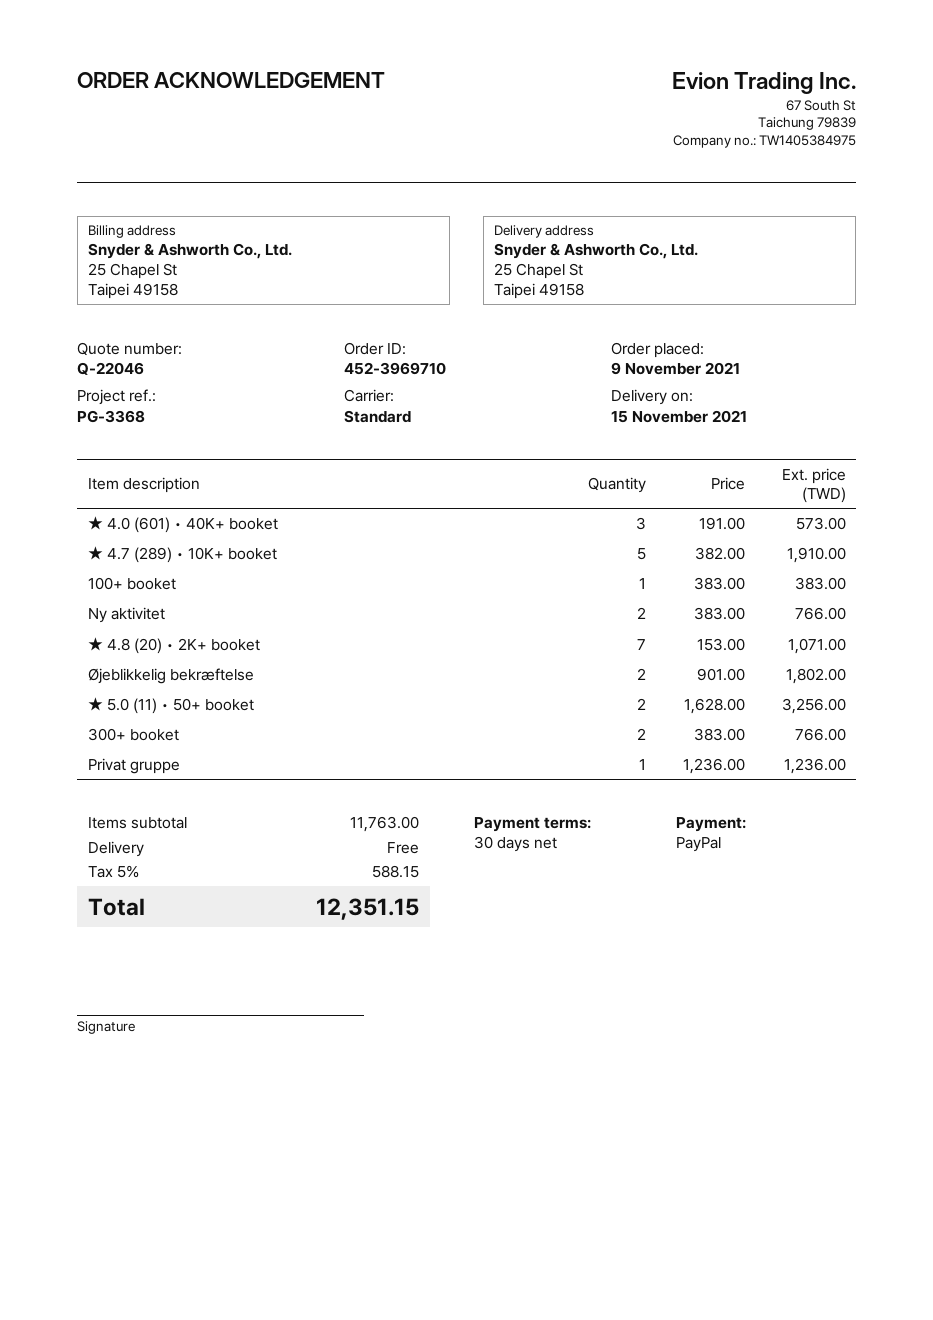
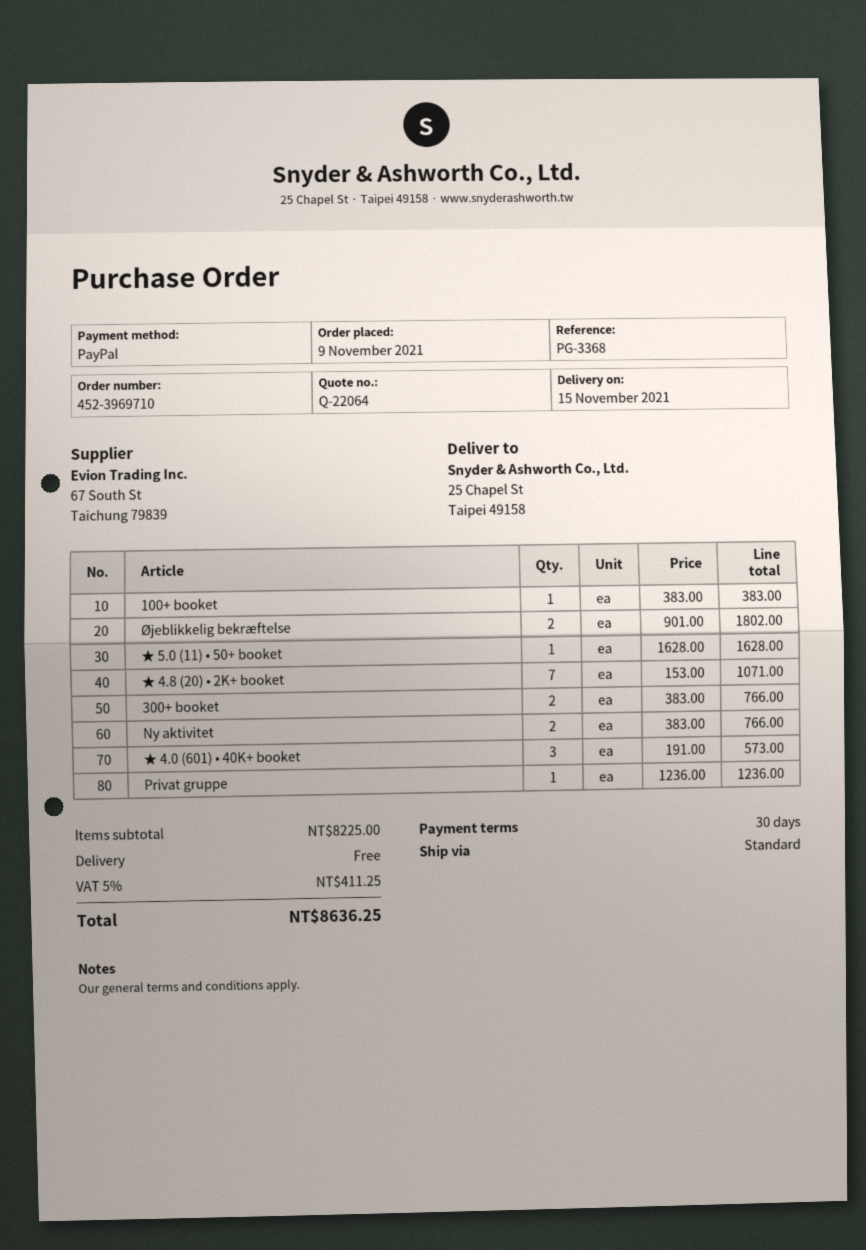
quote number: Q-22046 -> Q-22064
★ 4.7 (289) • 10K+ booket: 5 x 382.00 = 1910.00 -> none
★ 5.0 (11) • 50+ booket: 2 x 1628.00 = 3256.00 -> 1 x 1628.00 = 1628.00
subtotal: 11763.00 -> 8225.00
tax: 5% = 588.15 -> 5% = 411.25
total: 12351.15 -> 8636.25

